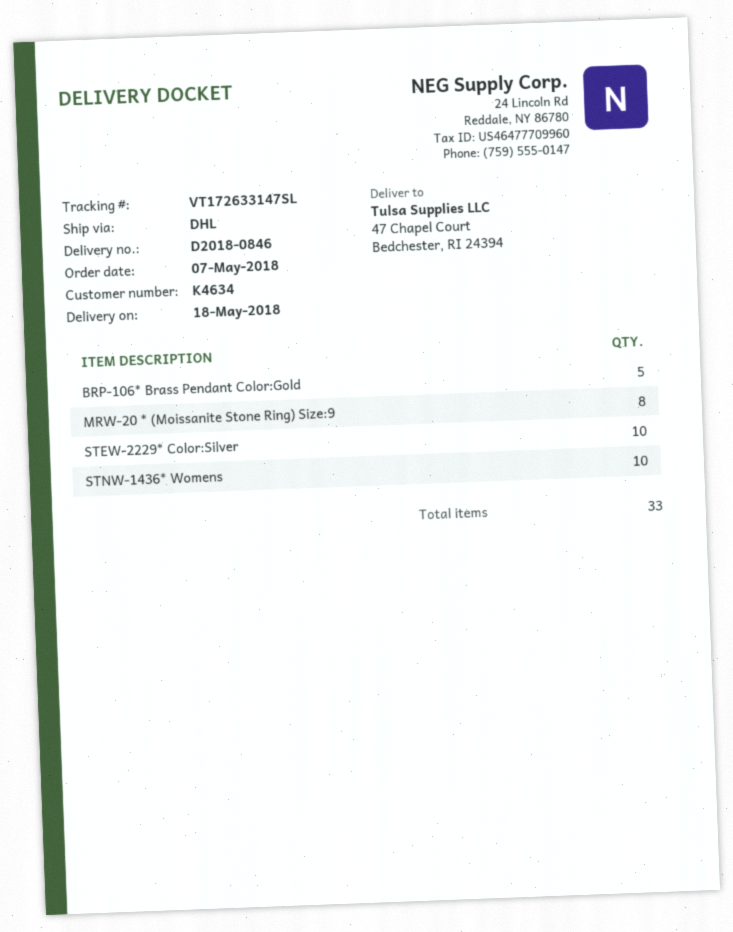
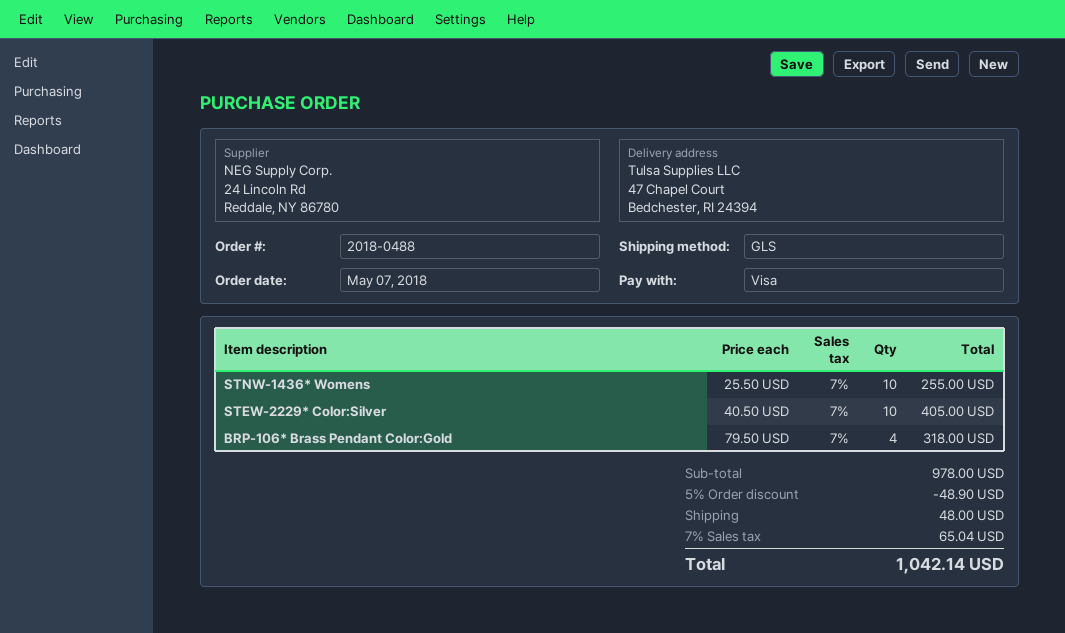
shipping method: DHL -> GLS
BRP-106* Brass Pendant Color:Gold: 5 -> 4
MRW-20 * (Moissanite Stone Ring) Size:9: 8 -> none

